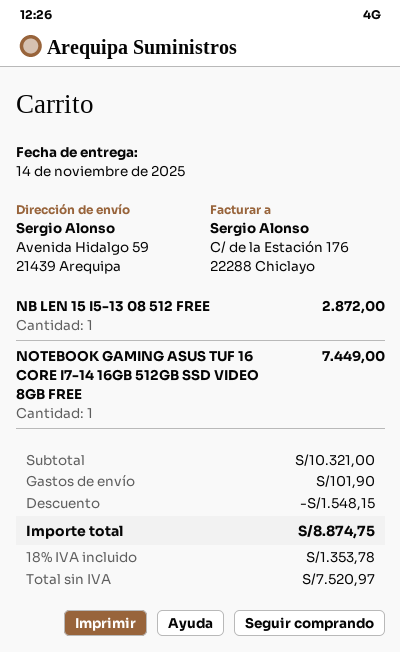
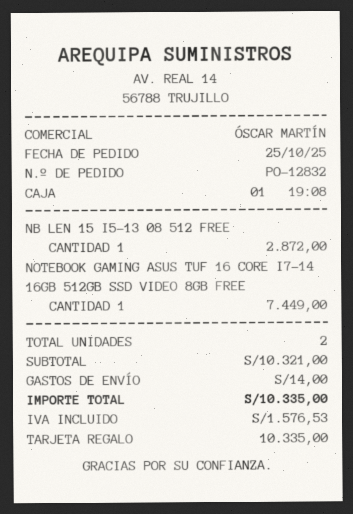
discount: 1548.15 -> none
shipping: 101.90 -> 14.00
tax: 1353.78 -> 1576.53
total: 8874.75 -> 10335.00

